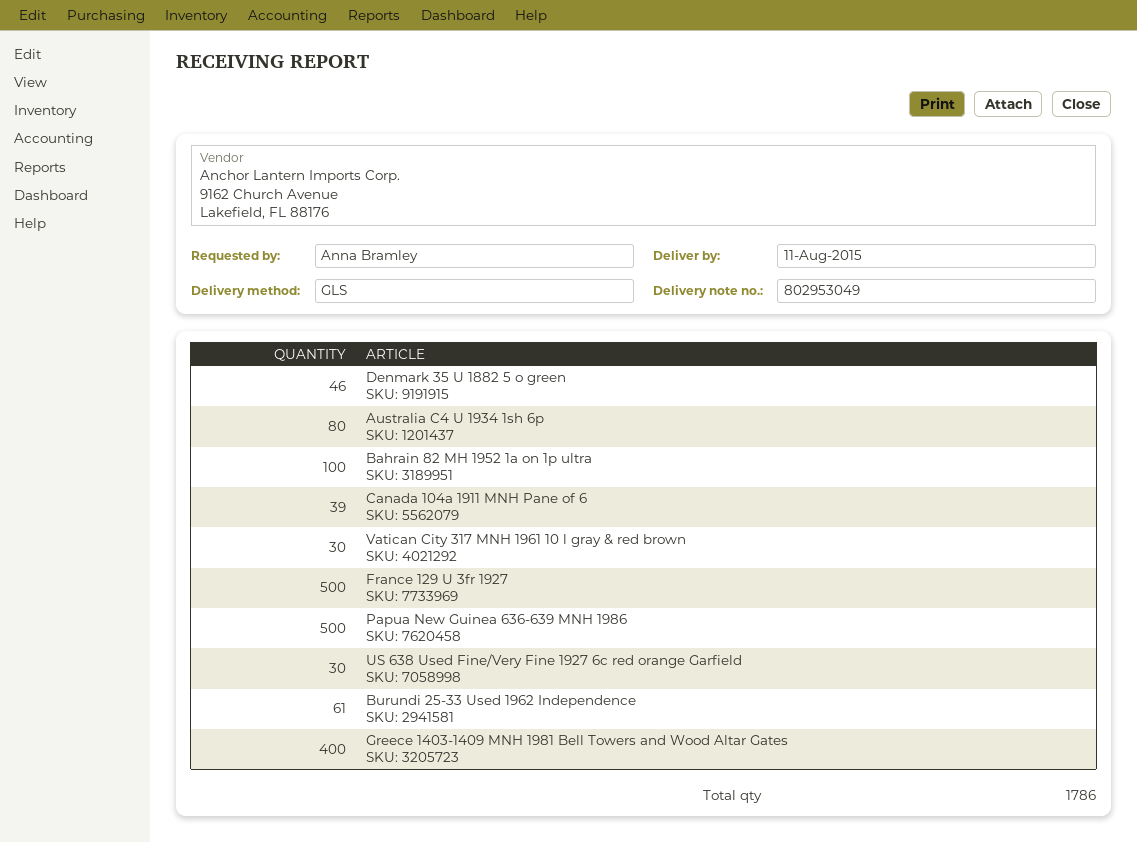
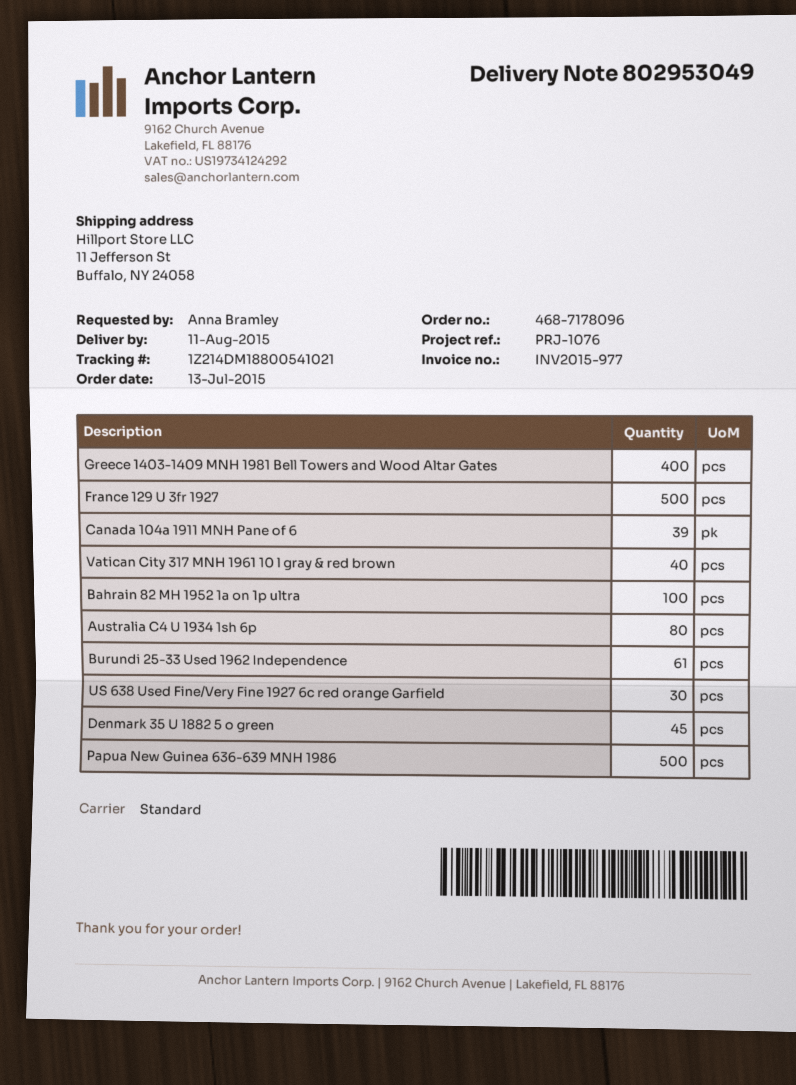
shipping method: GLS -> standard
Denmark 35 U 1882 5 o green: 46 -> 45
Vatican City 317 MNH 1961 10 l gray & red brown: 30 -> 40

